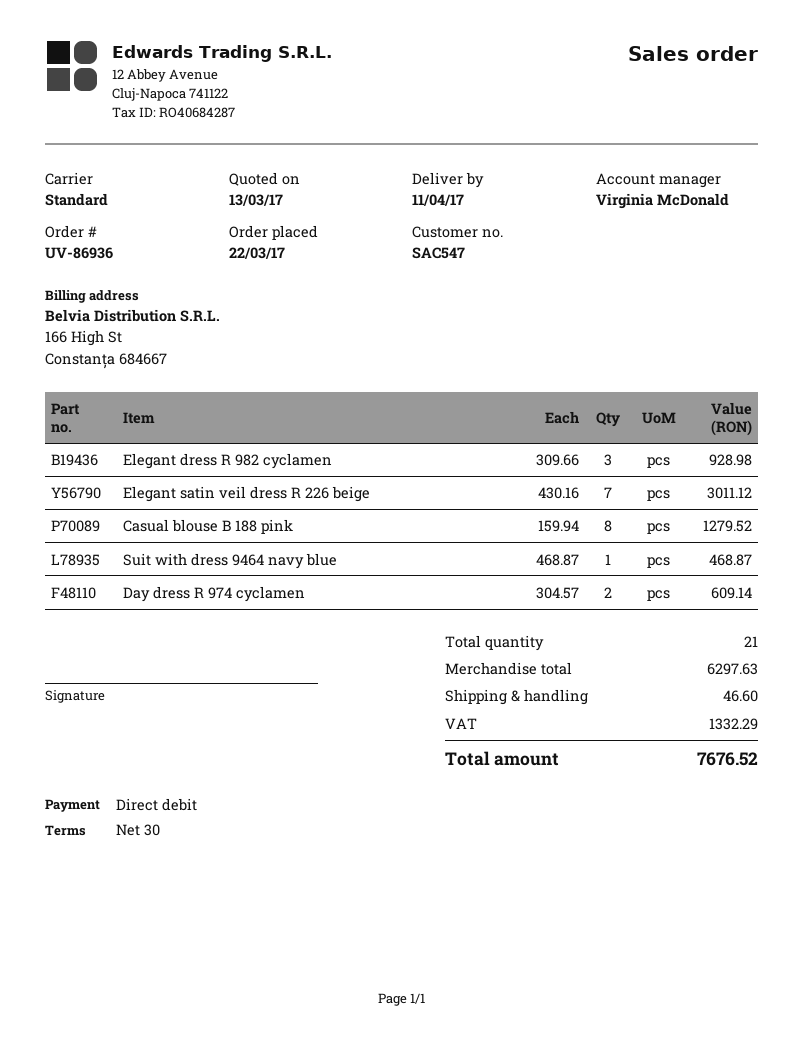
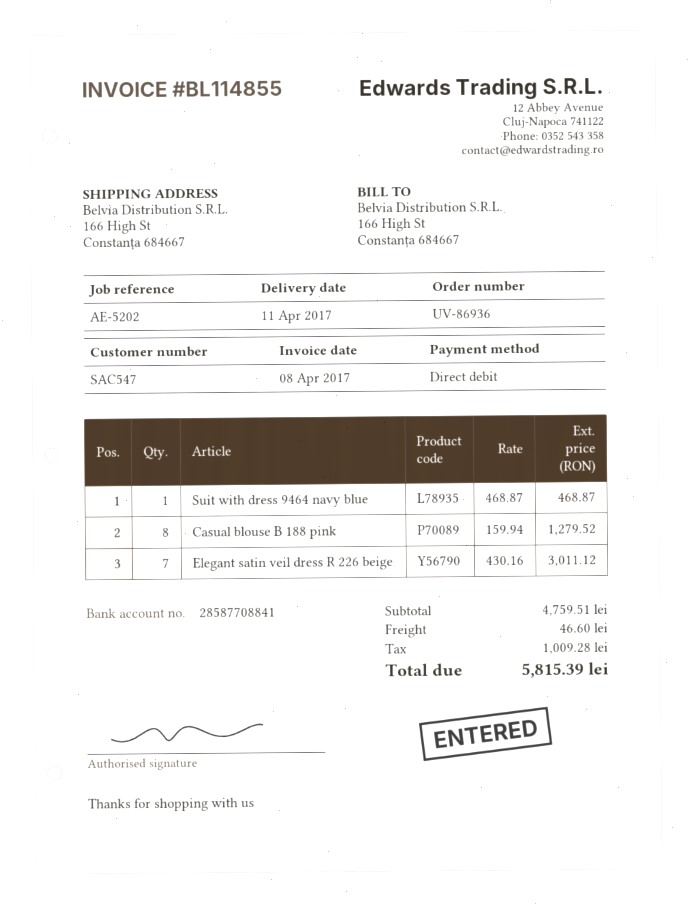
Elegant dress R 982 cyclamen: 3 x 309.66 = 928.98 -> none
Day dress R 974 cyclamen: 2 x 304.57 = 609.14 -> none
subtotal: 6297.63 -> 4759.51
tax: 1332.29 -> 1009.28
total: 7676.52 -> 5815.39

